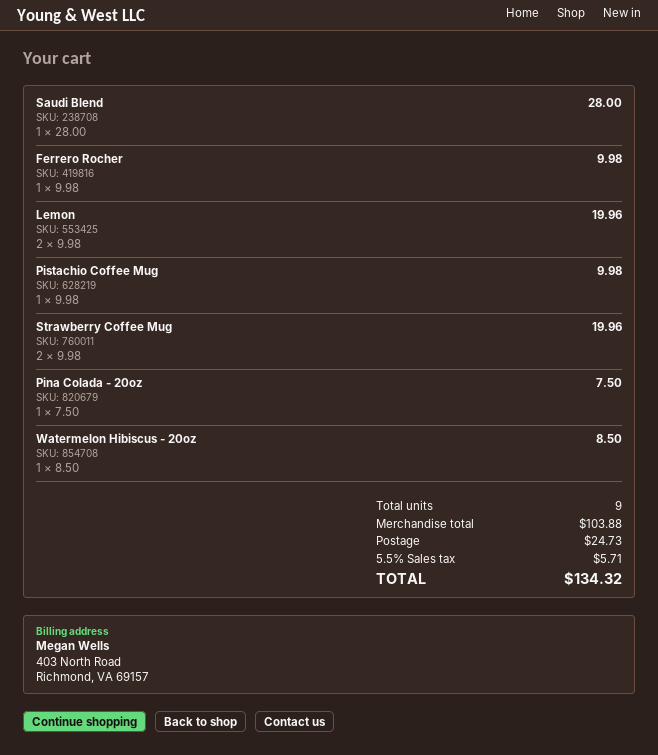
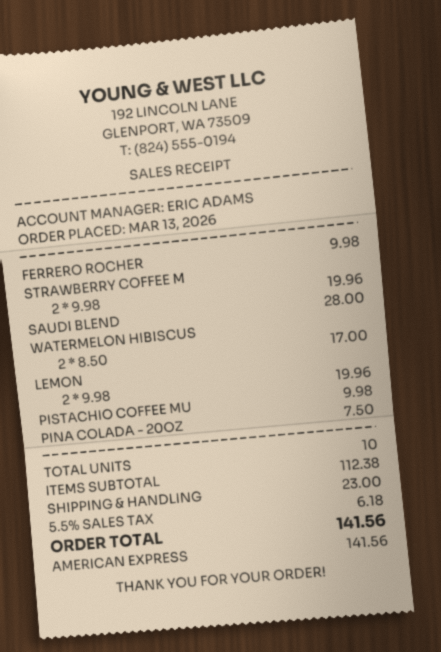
Watermelon Hibiscus - 20oz: 1 x 8.50 = 8.50 -> 2 x 8.50 = 17.00
total quantity: 9 -> 10
subtotal: 103.88 -> 112.38
shipping: 24.73 -> 23.00
tax: 5.5% = 5.71 -> 5.5% = 6.18
total: 134.32 -> 141.56

